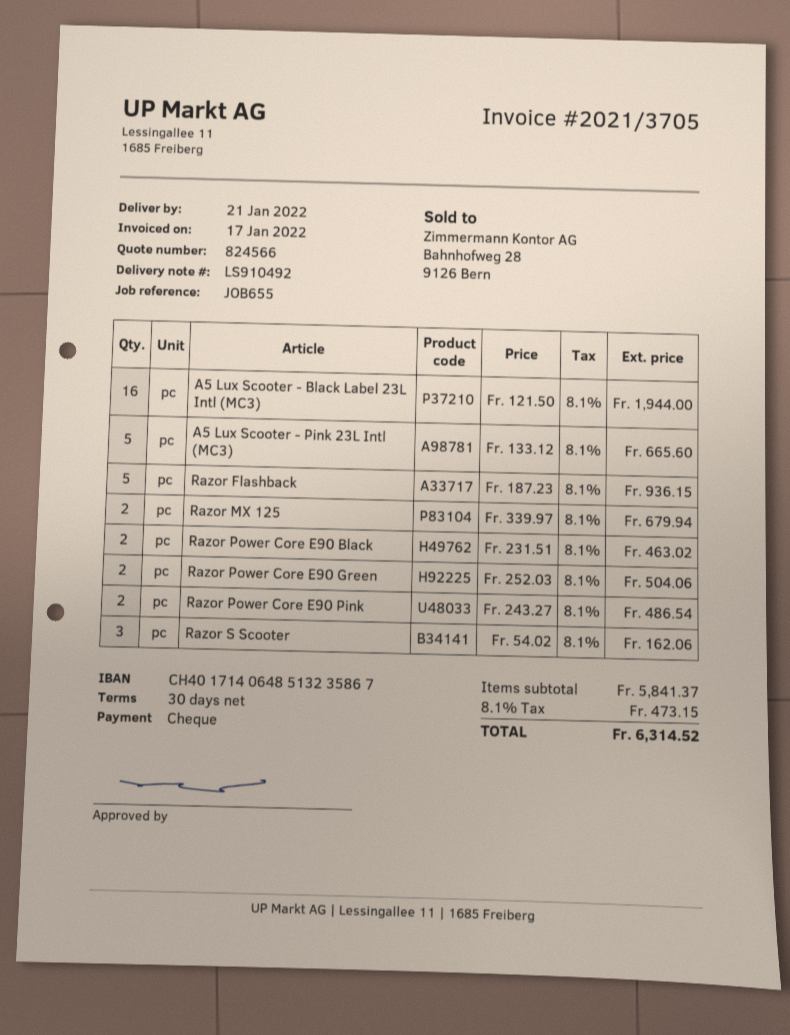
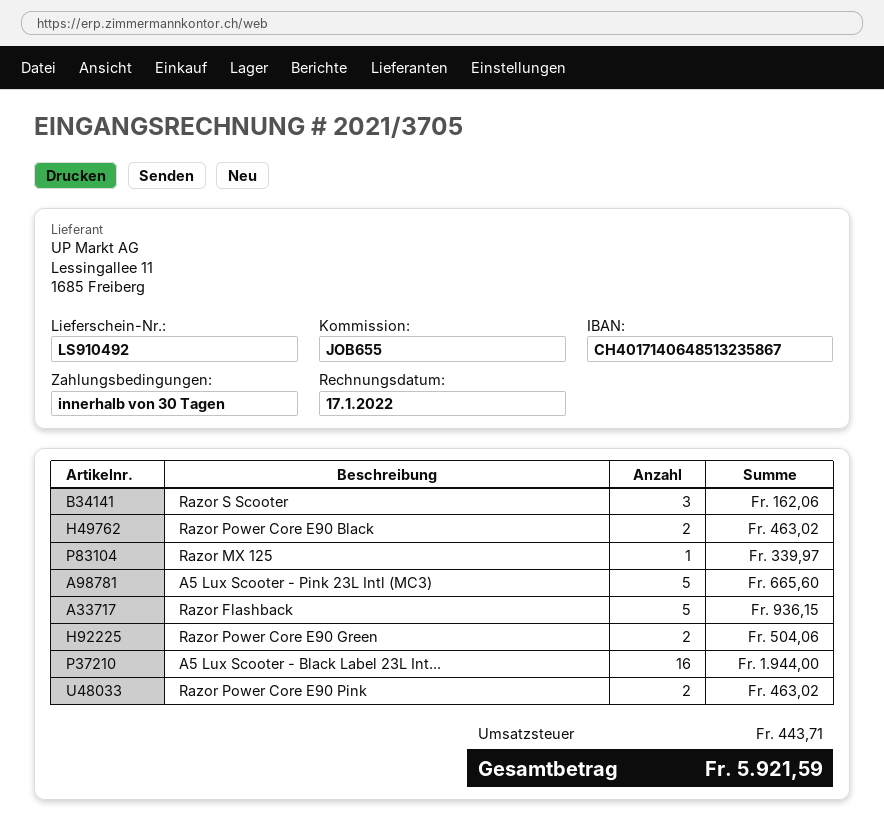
Razor MX 125: 2 for 679.94 -> 1 for 339.97
Razor Power Core E90 Pink: 2 for 486.54 -> 2 for 463.02
tax: 473.15 -> 443.71
total: 6314.52 -> 5921.59

